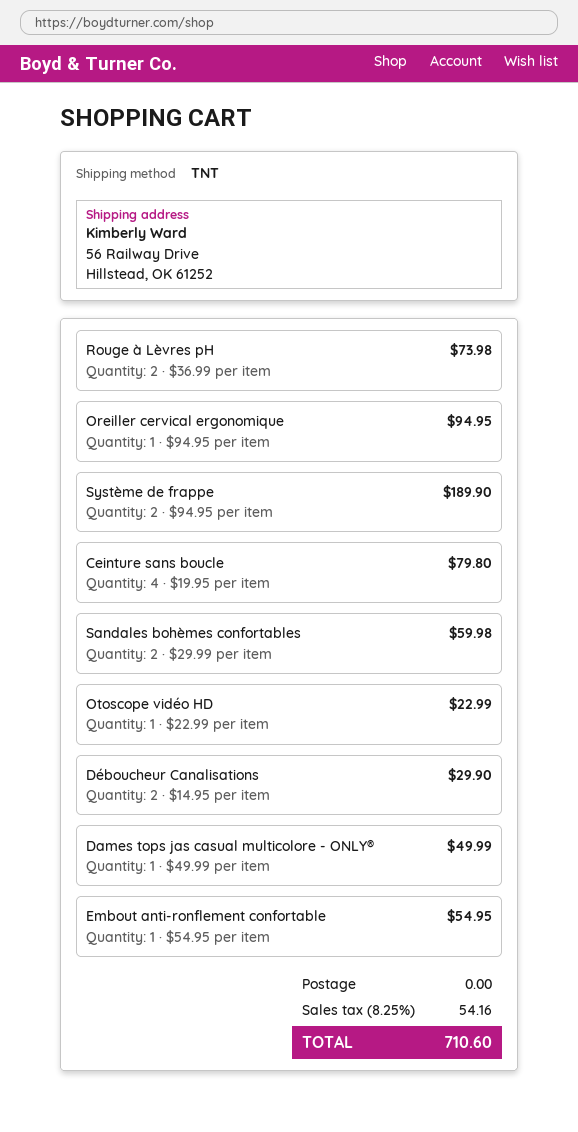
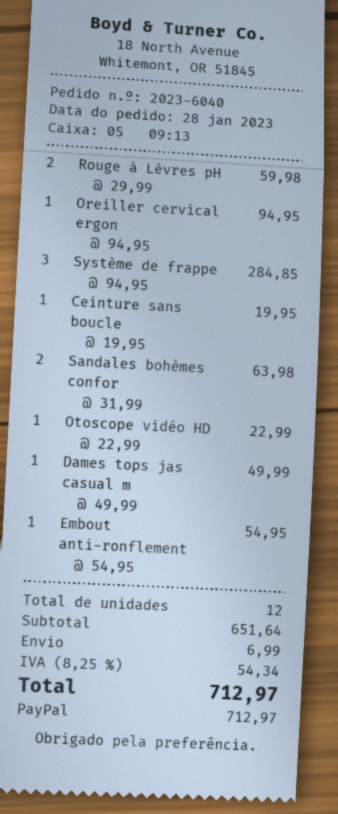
Rouge à Lèvres pH: 2 x 36.99 = 73.98 -> 2 x 29.99 = 59.98
Système de frappe: 2 x 94.95 = 189.90 -> 3 x 94.95 = 284.85
Ceinture sans boucle: 4 x 19.95 = 79.80 -> 1 x 19.95 = 19.95
Sandales bohèmes confortables: 2 x 29.99 = 59.98 -> 2 x 31.99 = 63.98
Déboucheur Canalisations: 2 x 14.95 = 29.90 -> none
shipping: 0.00 -> 6.99
tax: 8.25% = 54.16 -> 8.25% = 54.34
total: 710.60 -> 712.97

